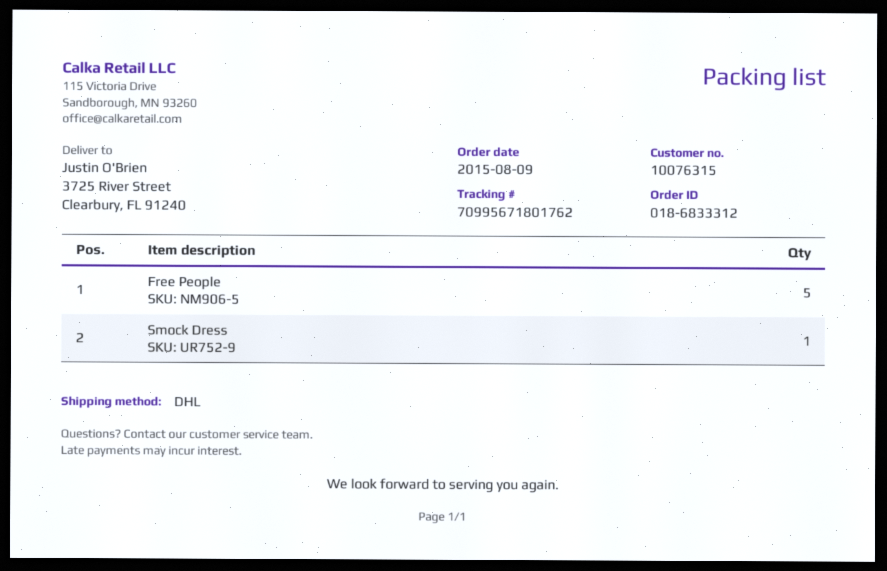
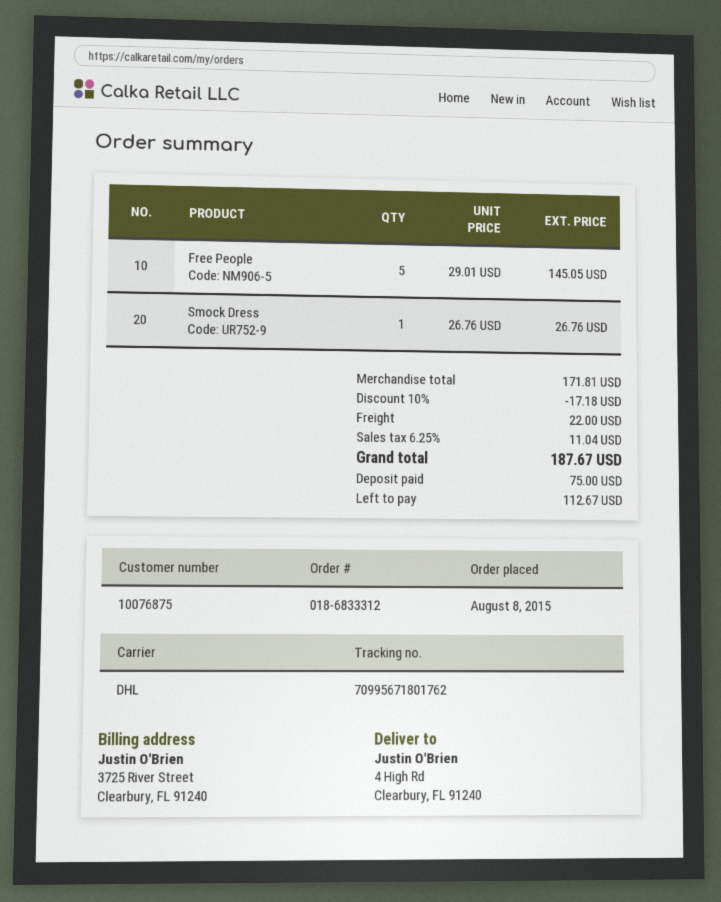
order date: 2015-08-09 -> 2015-08-08
customer number: 10076315 -> 10076875
ship to: 3725 River Street, Clearbury, FL 91240 -> 4 High Rd, Clearbury, FL 91240

